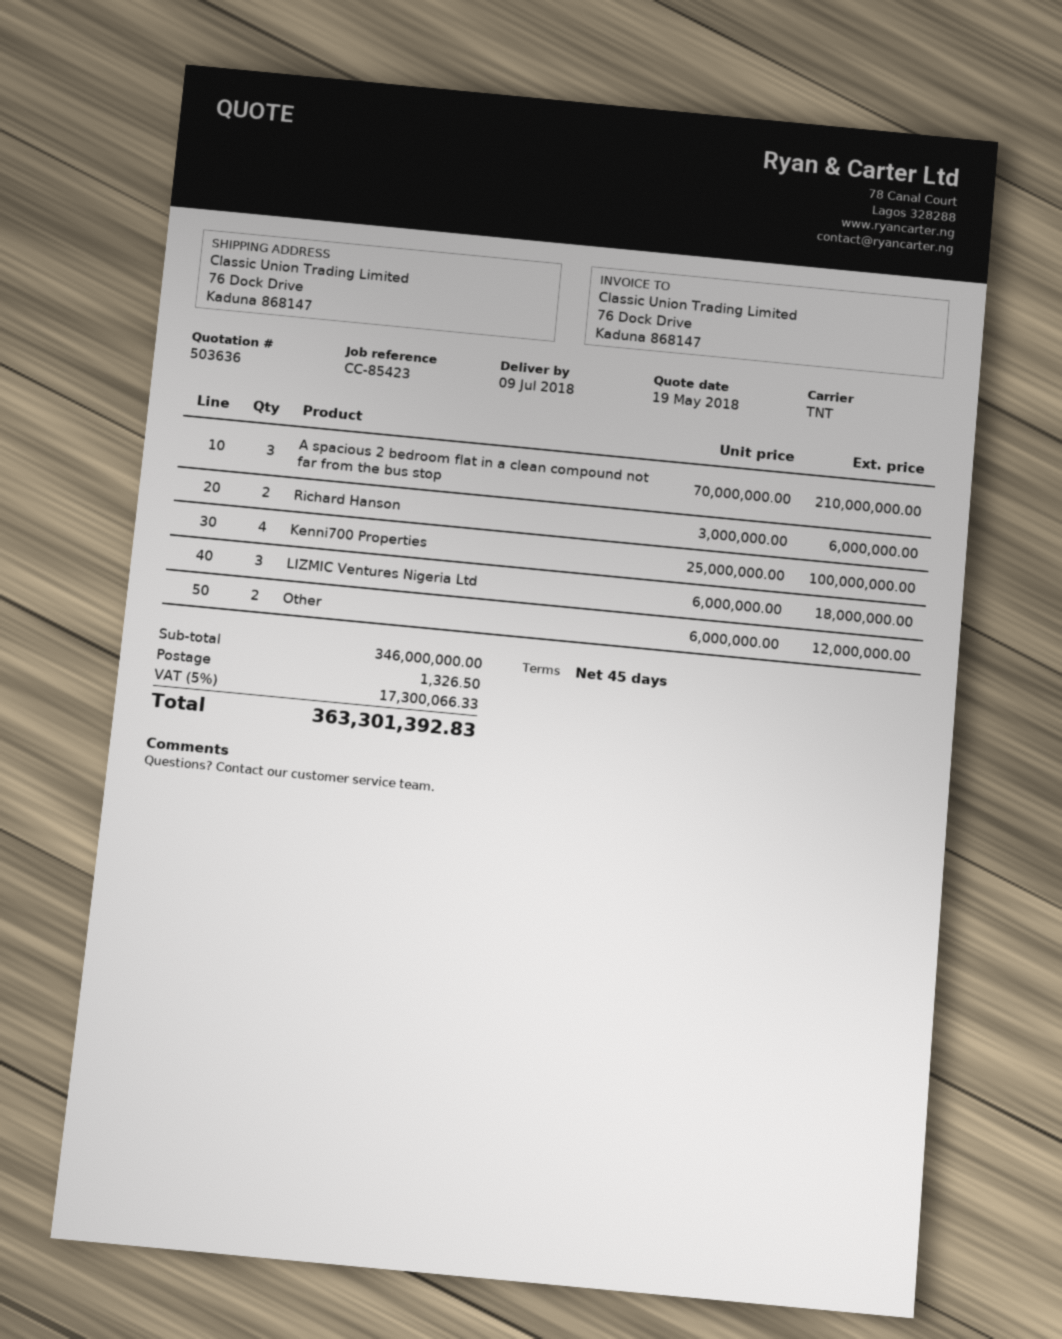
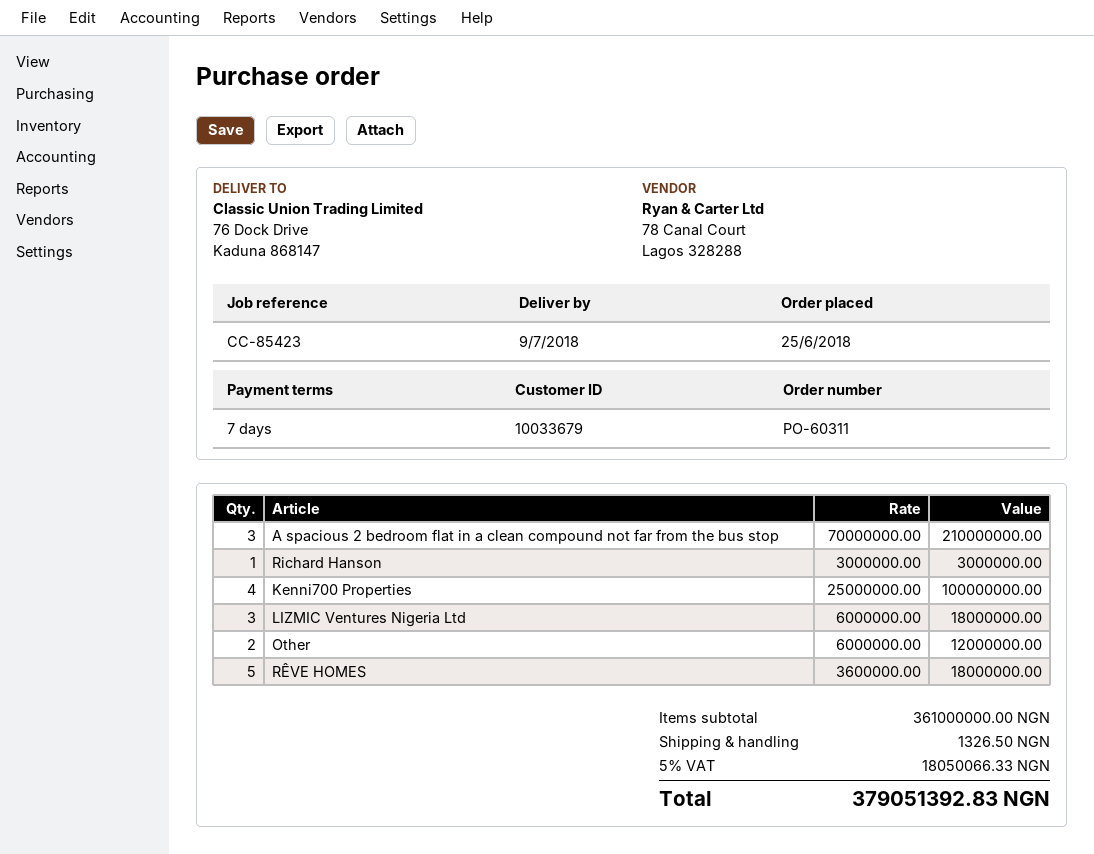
payment terms: 45 days -> 7 days
Richard Hanson: 2 x 3000000.00 = 6000000.00 -> 1 x 3000000.00 = 3000000.00
RÊVE HOMES: none -> 5 x 3600000.00 = 18000000.00
subtotal: 346000000.00 -> 361000000.00
tax: 5% = 17300066.33 -> 5% = 18050066.33
total: 363301392.83 -> 379051392.83

